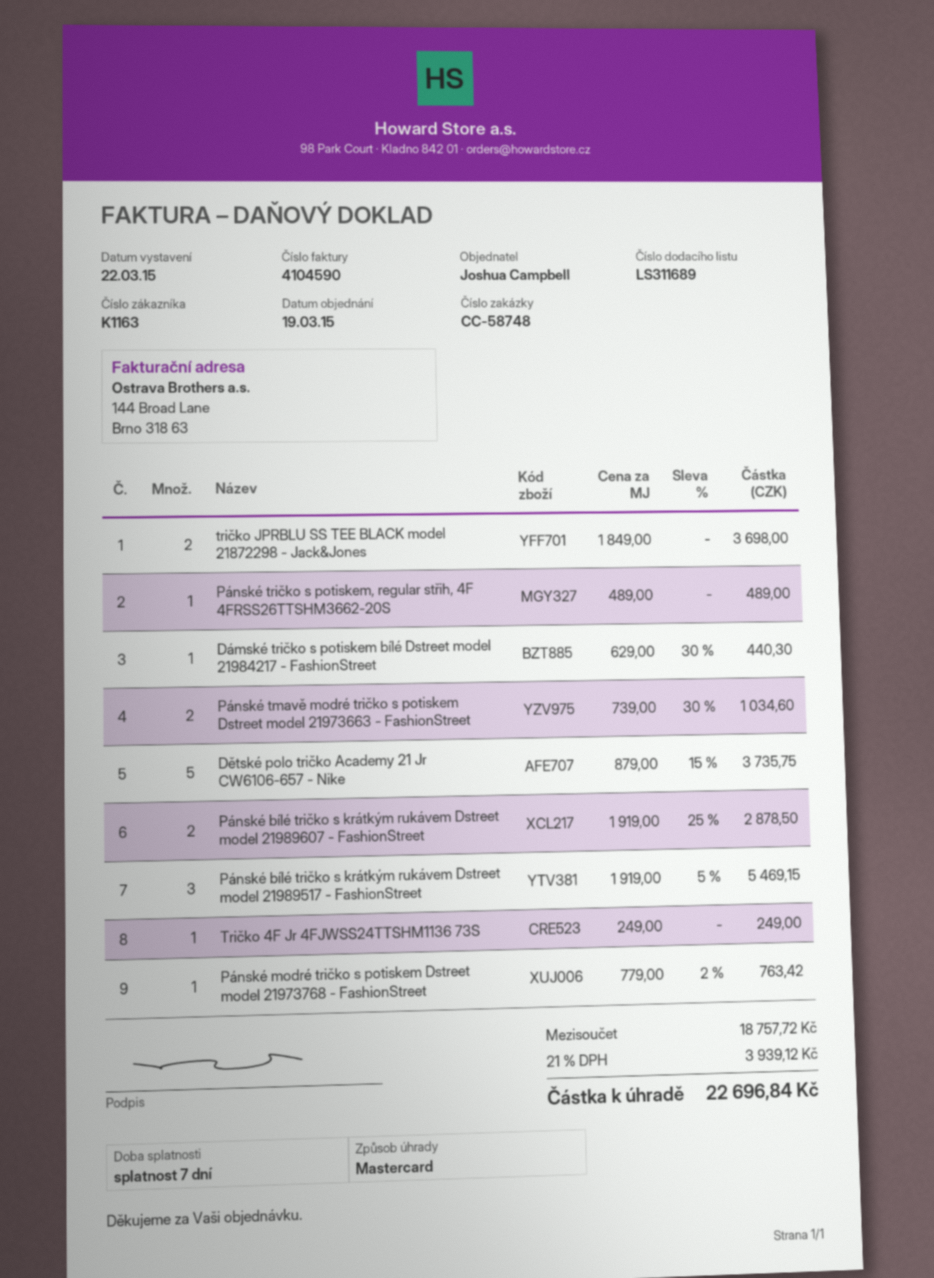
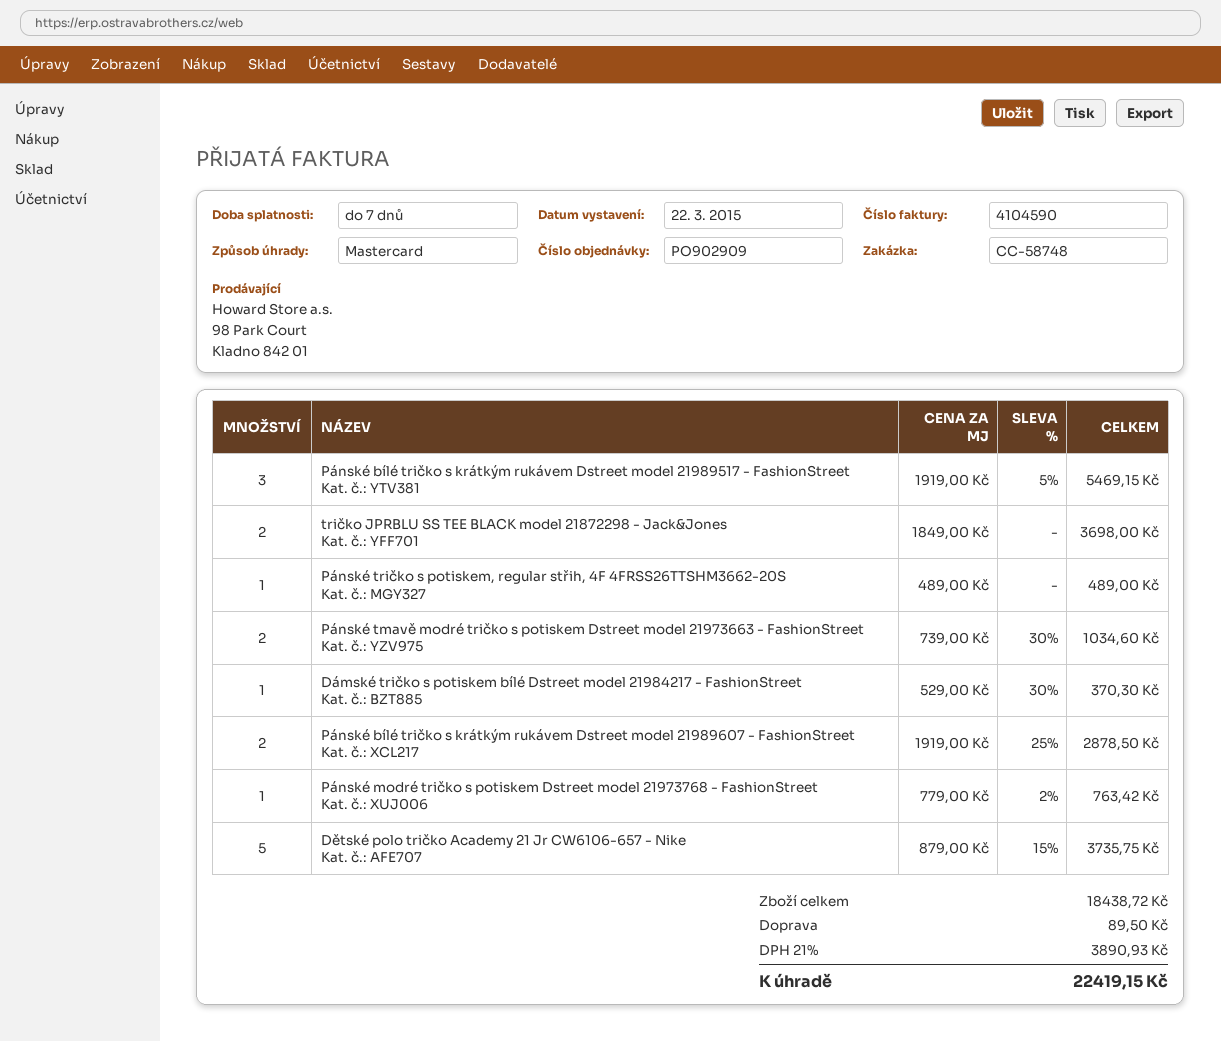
Dámské tričko s potiskem bílé Dstreet model 21984217 - FashionStreet: 1 x 629.00 - 30% = 440.30 -> 1 x 529.00 - 30% = 370.30
Tričko 4F Jr 4FJWSS24TTSHM1136 73S: 1 x 249.00 = 249.00 -> none
subtotal: 18757.72 -> 18438.72
shipping: none -> 89.50
tax: 21% = 3939.12 -> 21% = 3890.93
total: 22696.84 -> 22419.15

